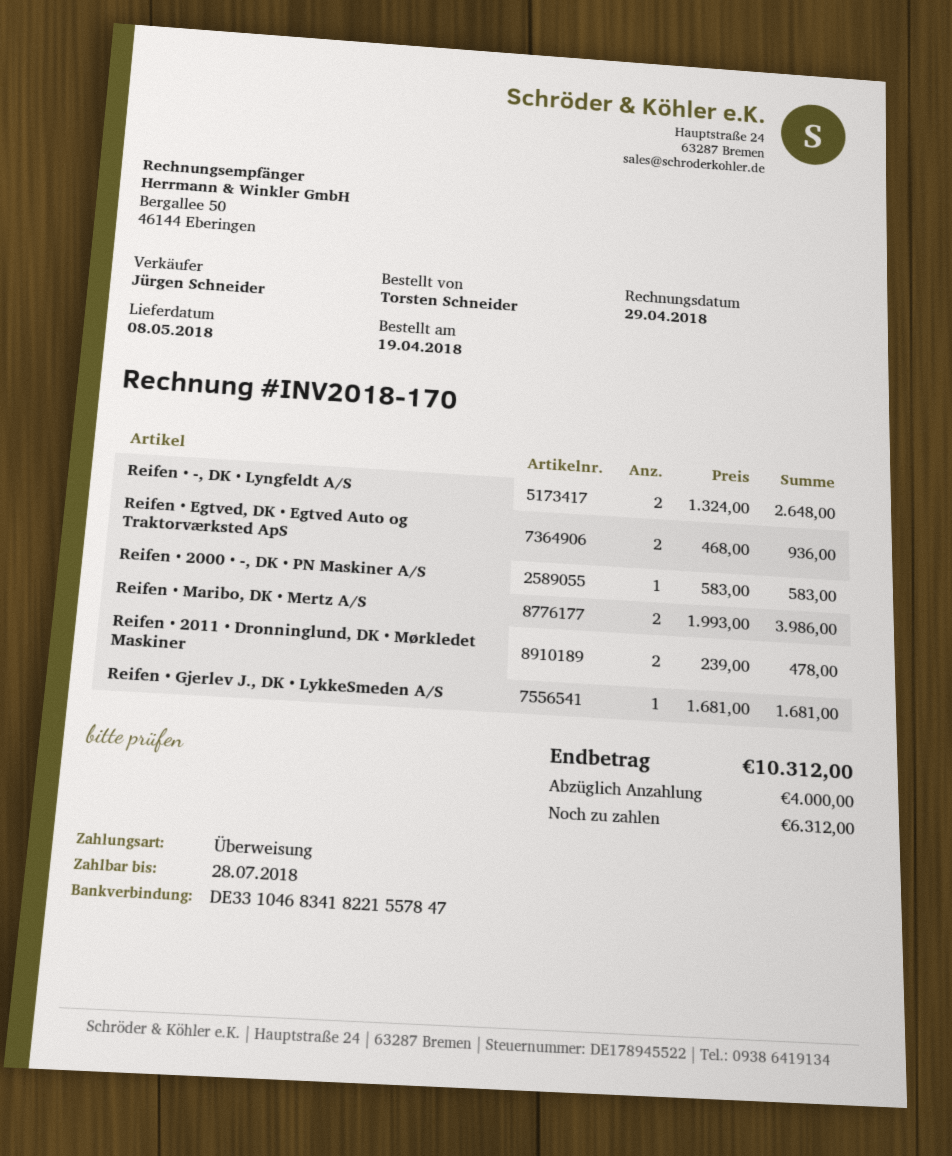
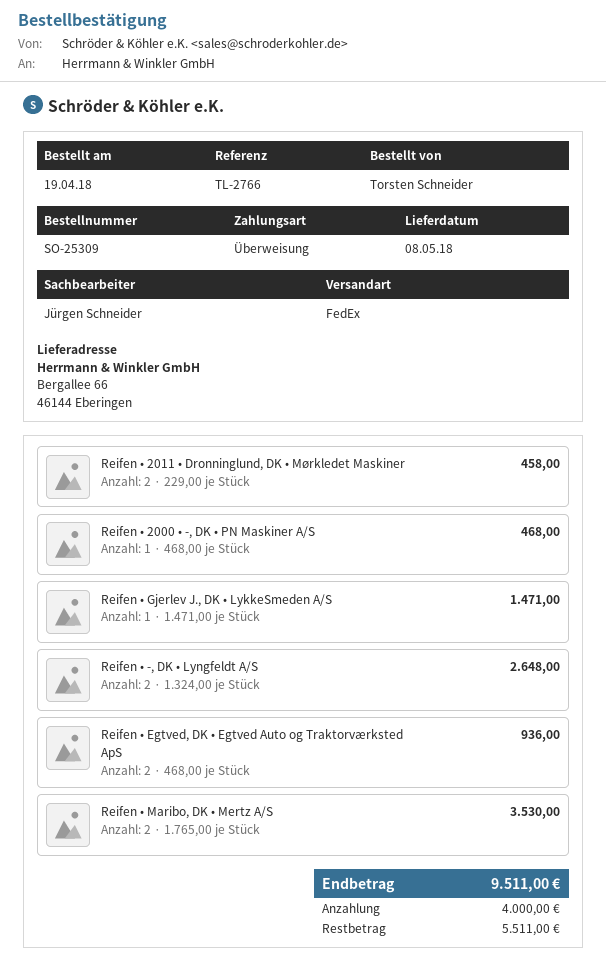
Reifen • 2000 • -, DK • PN Maskiner A/S: 1 x 583.00 = 583.00 -> 1 x 468.00 = 468.00
Reifen • Maribo, DK • Mertz A/S: 2 x 1993.00 = 3986.00 -> 2 x 1765.00 = 3530.00
Reifen • 2011 • Dronninglund, DK • Mørkledet Maskiner: 2 x 239.00 = 478.00 -> 2 x 229.00 = 458.00
Reifen • Gjerlev J., DK • LykkeSmeden A/S: 1 x 1681.00 = 1681.00 -> 1 x 1471.00 = 1471.00
total: 10312.00 -> 9511.00
balance: 6312.00 -> 5511.00

